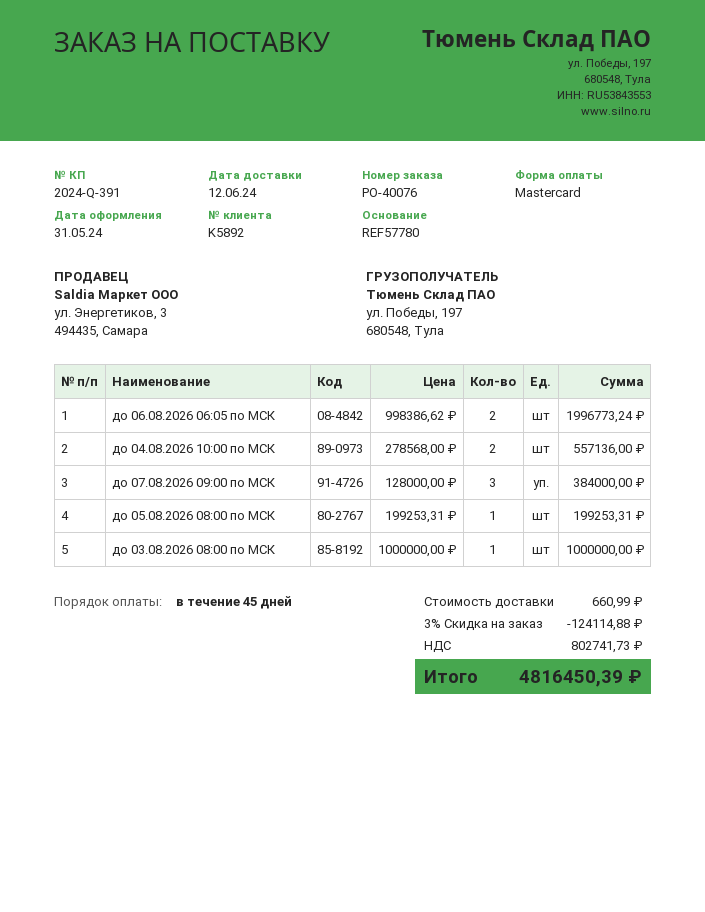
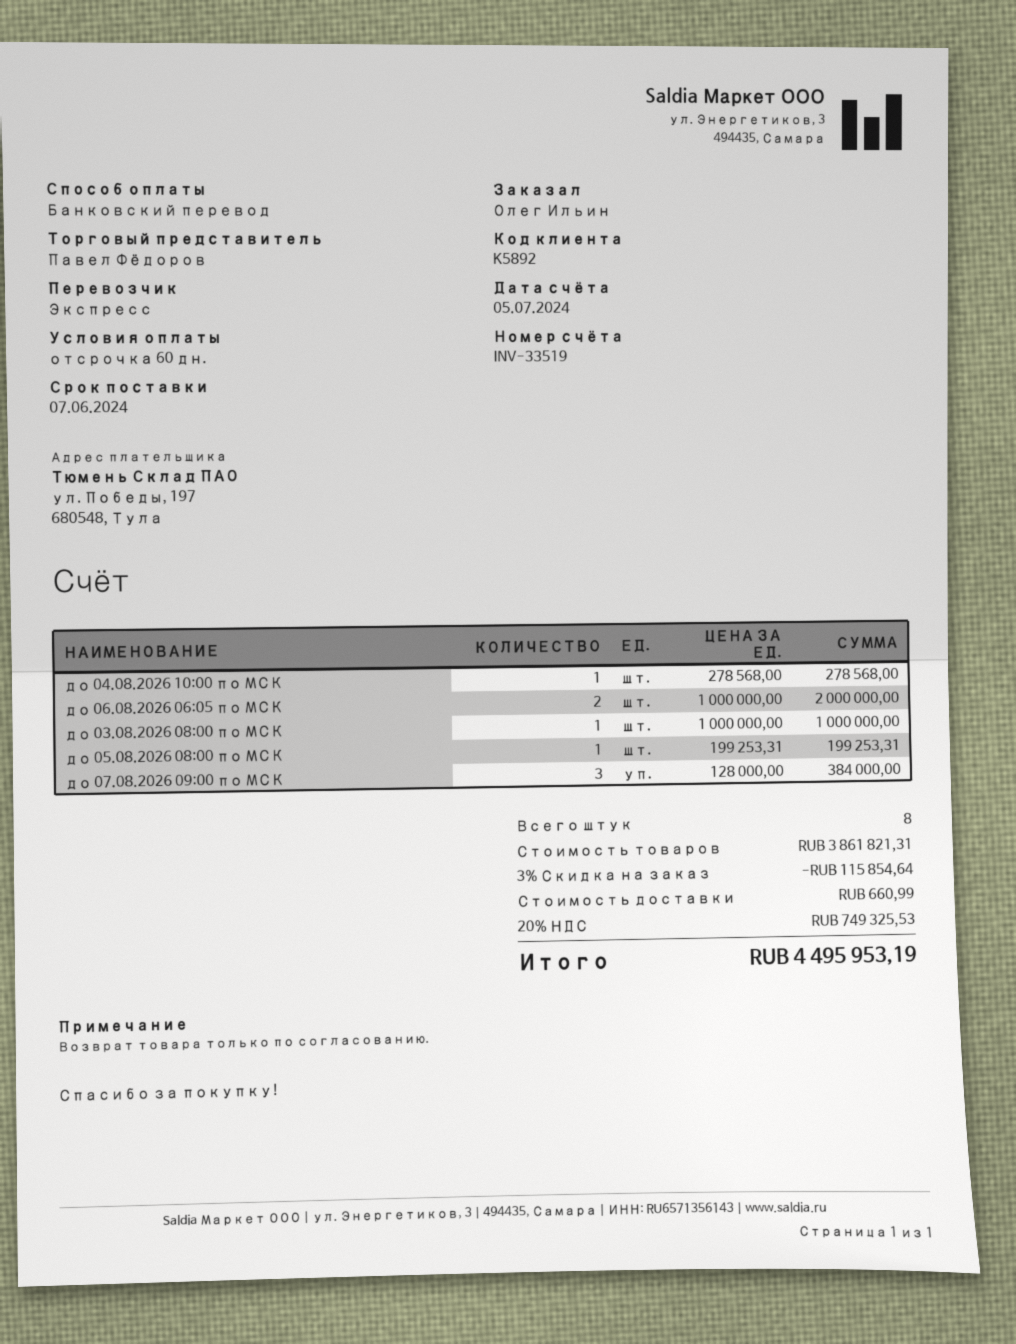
delivery date: 2024-06-12 -> 2024-06-07
payment terms: 45 days -> 60 days
payment method: Mastercard -> bank transfer
до 06.08.2026 06:05 по МСК: 2 x 998386.62 = 1996773.24 -> 2 x 1000000.00 = 2000000.00
до 04.08.2026 10:00 по МСК: 2 x 278568.00 = 557136.00 -> 1 x 278568.00 = 278568.00
discount: 3% = 124114.88 -> 3% = 115854.64
tax: 802741.73 -> 749325.53
total: 4816450.39 -> 4495953.19

